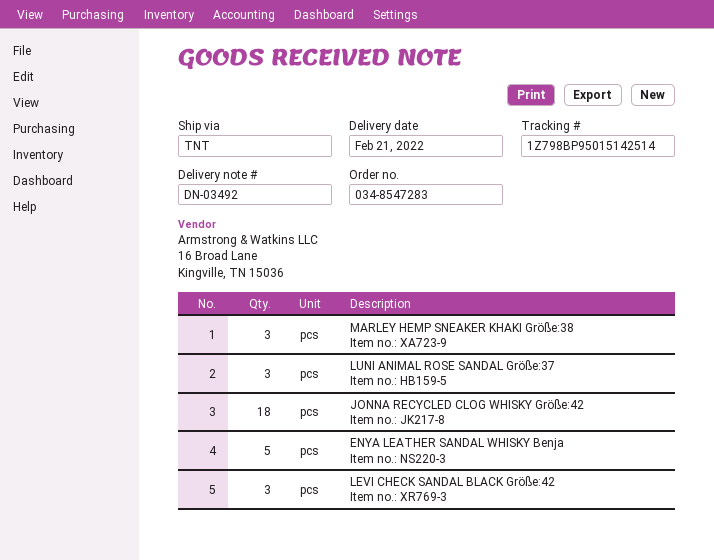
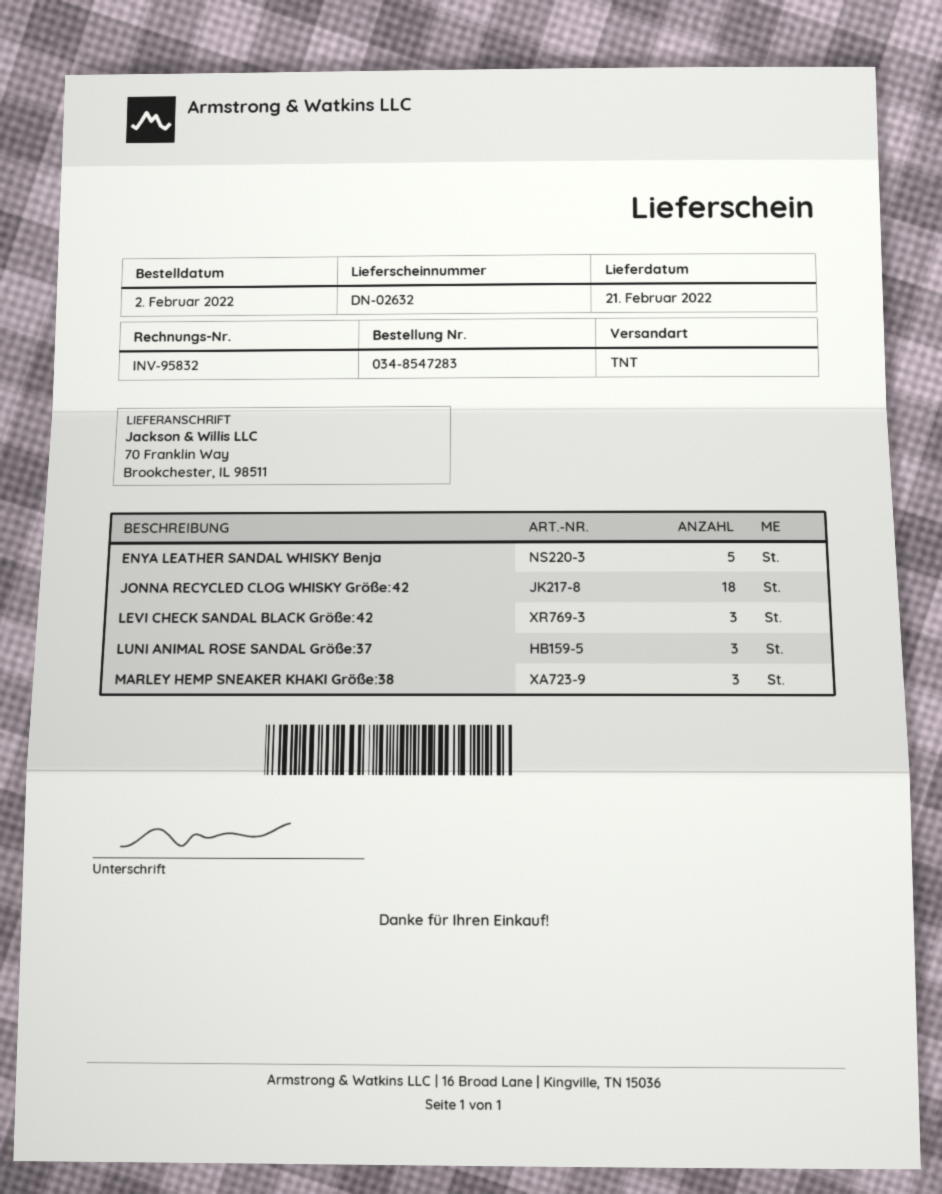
delivery note number: DN-03492 -> DN-02632

